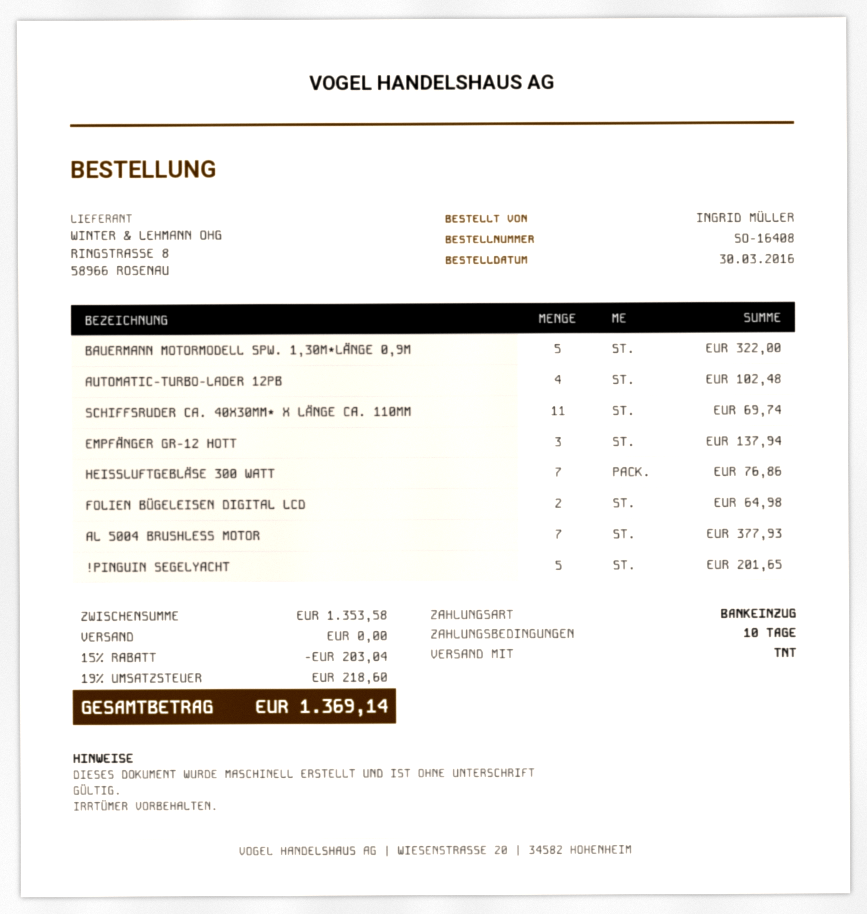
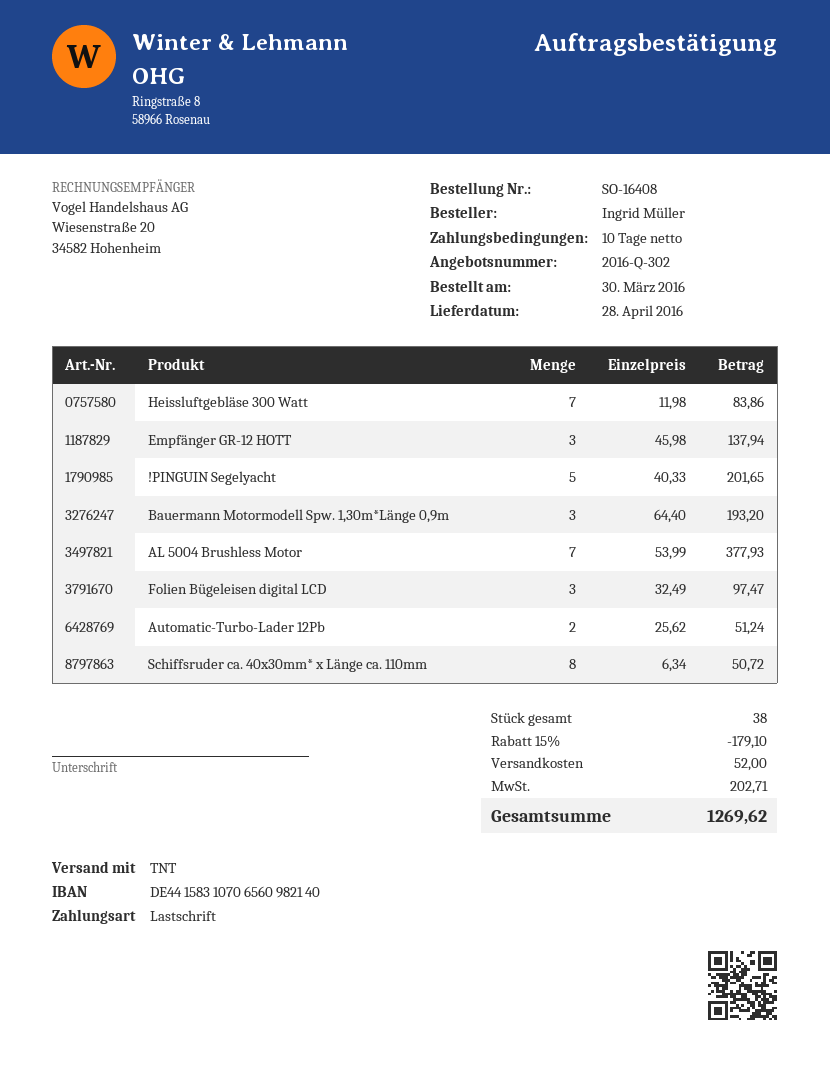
BAUERMANN MOTORMODELL SPW. 1,30M*LÄNGE 0,9M: 5 for 322.00 -> 3 for 193.20
AUTOMATIC-TURBO-LADER 12PB: 4 for 102.48 -> 2 for 51.24
SCHIFFSRUDER CA. 40X30MM* X LÄNGE CA. 110MM: 11 for 69.74 -> 8 for 50.72
HEISSLUFTGEBLÄSE 300 WATT: 7 for 76.86 -> 7 for 83.86
FOLIEN BÜGELEISEN DIGITAL LCD: 2 for 64.98 -> 3 for 97.47
discount: 15% = 203.04 -> 15% = 179.10
shipping: 0.00 -> 52.00
tax: 218.60 -> 202.71
total: 1369.14 -> 1269.62

